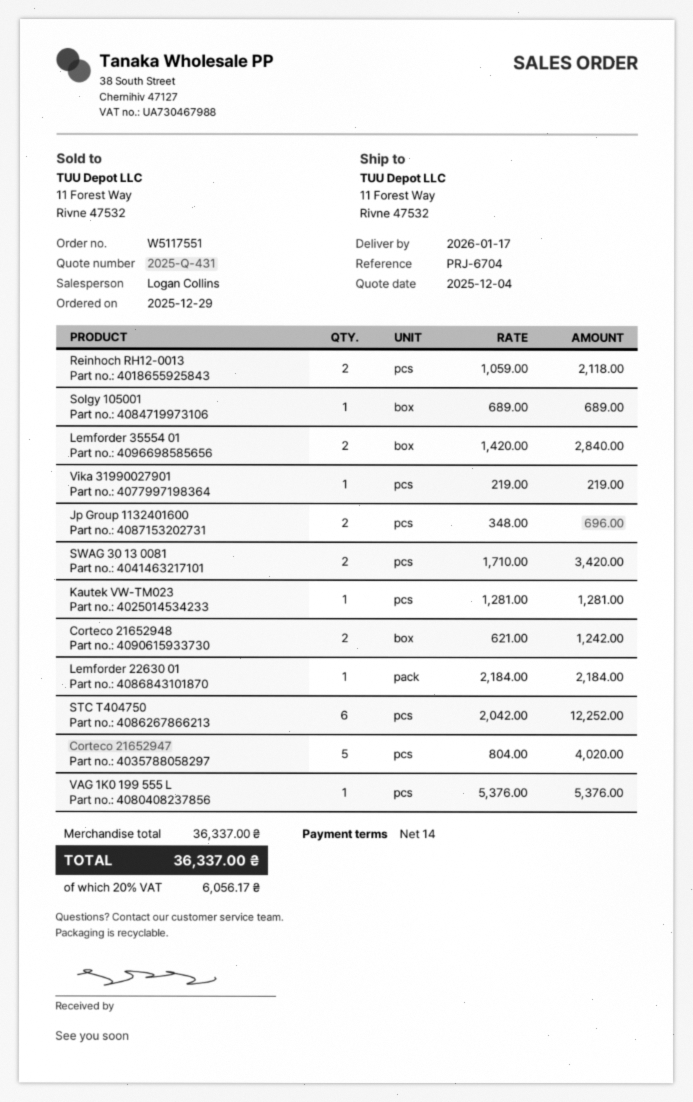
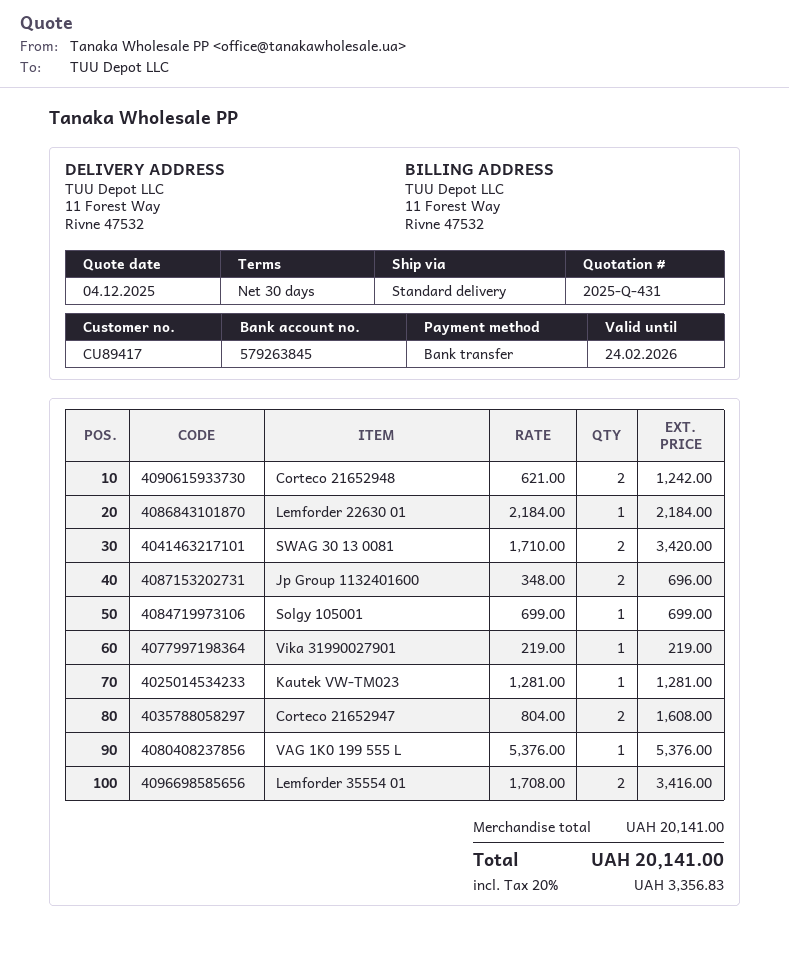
payment terms: 14 days -> 30 days
Reinhoch RH12-0013: 2 x 1059.00 = 2118.00 -> none
Solgy 105001: 1 x 689.00 = 689.00 -> 1 x 699.00 = 699.00
Lemforder 35554 01: 2 x 1420.00 = 2840.00 -> 2 x 1708.00 = 3416.00
STC T404750: 6 x 2042.00 = 12252.00 -> none
Corteco 21652947: 5 x 804.00 = 4020.00 -> 2 x 804.00 = 1608.00
subtotal: 36337.00 -> 20141.00
tax: 20% = 6056.17 -> 20% = 3356.83
total: 36337.00 -> 20141.00

